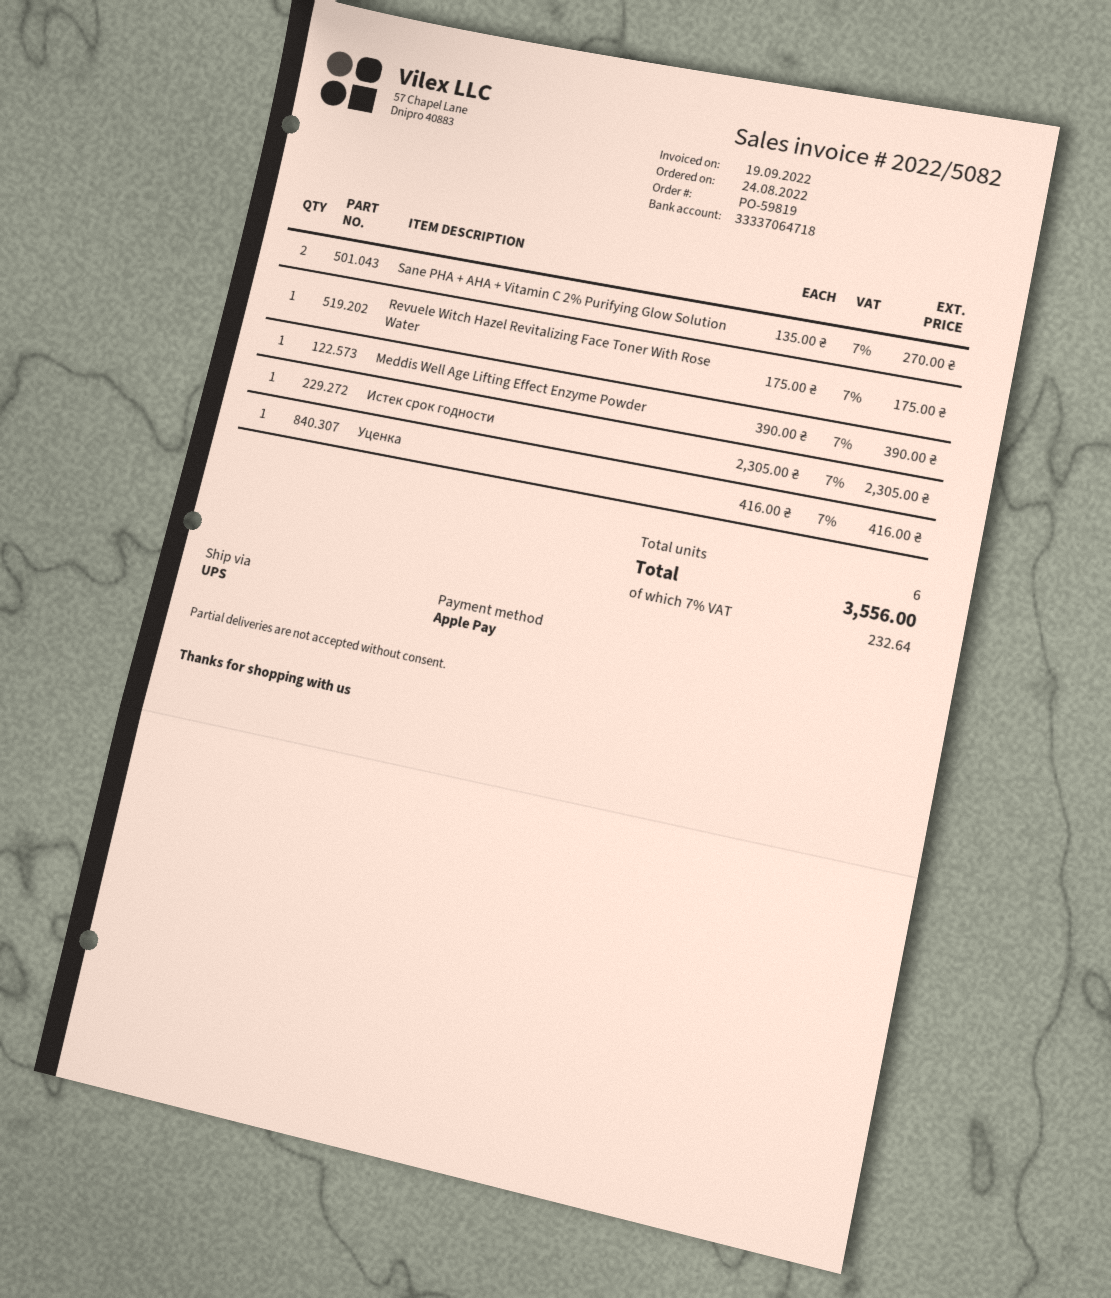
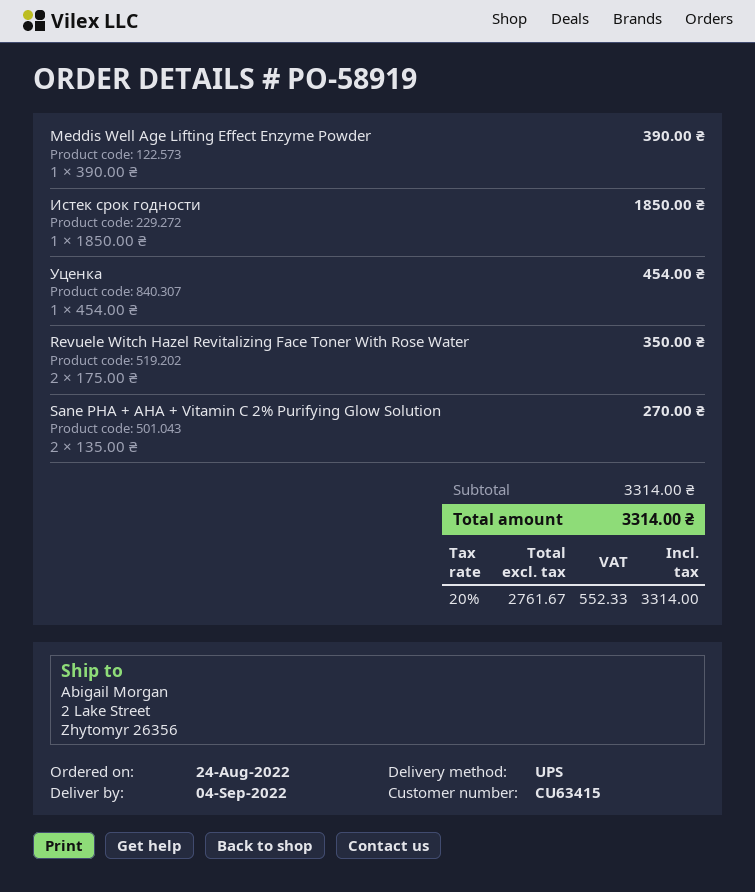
order number: PO-59819 -> PO-58919
Revuele Witch Hazel Revitalizing Face Toner With Rose Water: 1 x 175.00 = 175.00 -> 2 x 175.00 = 350.00
Истек срок годности: 1 x 2305.00 = 2305.00 -> 1 x 1850.00 = 1850.00
Уценка: 1 x 416.00 = 416.00 -> 1 x 454.00 = 454.00
tax: 7% = 232.64 -> 20% = 552.33
total: 3556.00 -> 3314.00

